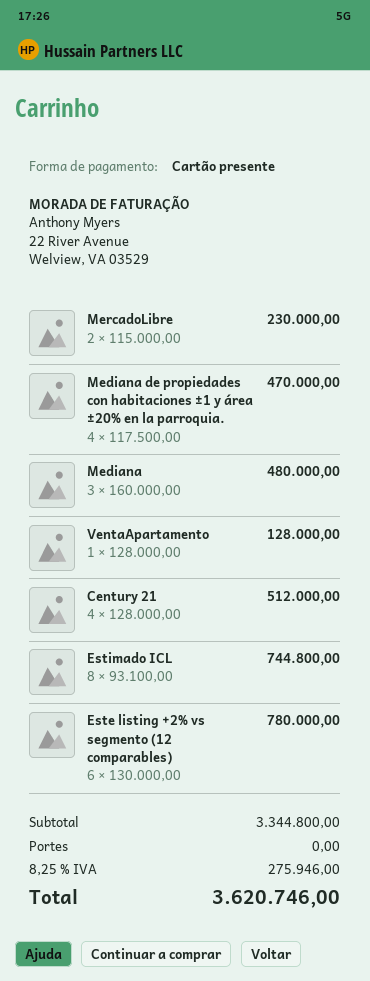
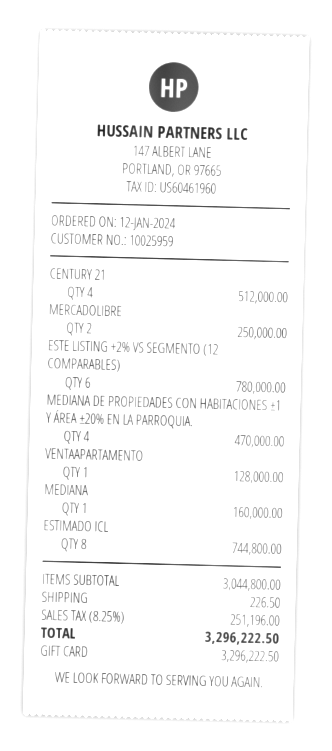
MercadoLibre: 2 for 230000.00 -> 2 for 250000.00
Mediana: 3 for 480000.00 -> 1 for 160000.00
subtotal: 3344800.00 -> 3044800.00
shipping: 0.00 -> 226.50
tax: 8.25% = 275946.00 -> 8.25% = 251196.00
total: 3620746.00 -> 3296222.50

